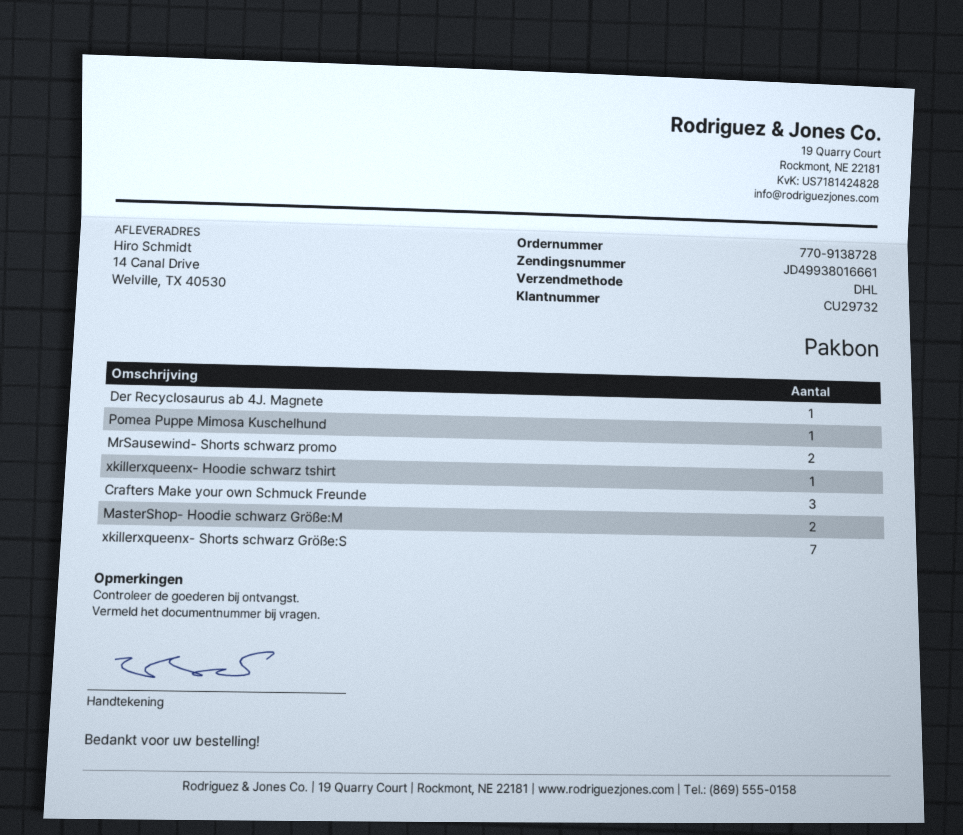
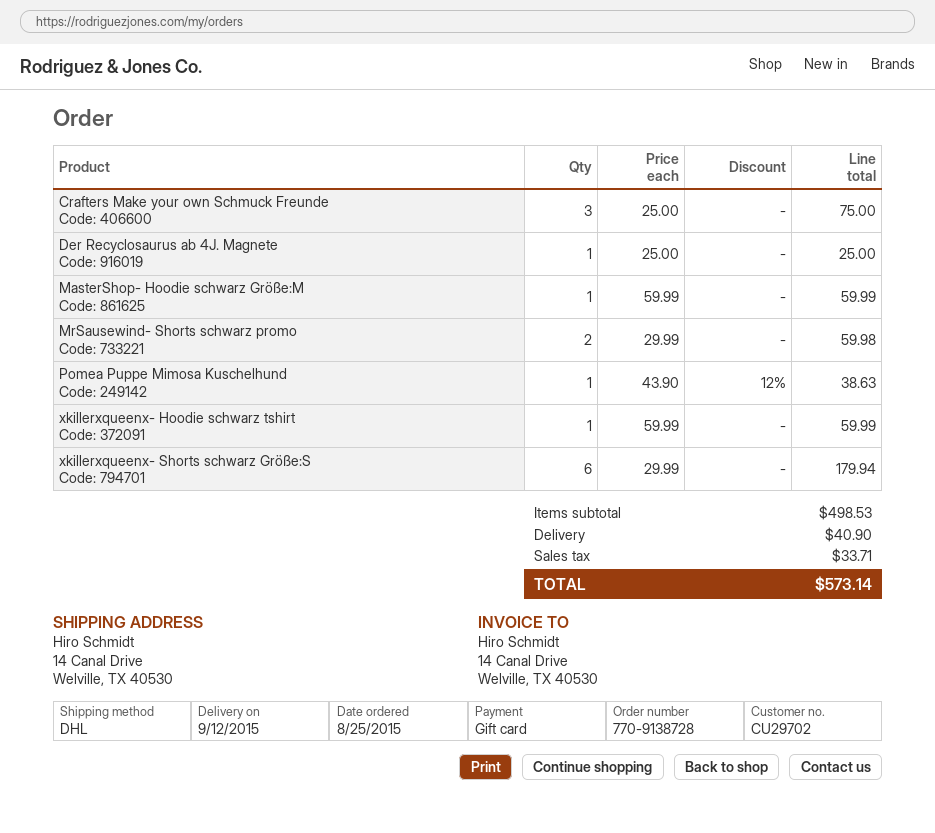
customer number: CU29732 -> CU29702
MasterShop- Hoodie schwarz Größe:M: 2 -> 1
xkillerxqueenx- Shorts schwarz Größe:S: 7 -> 6

